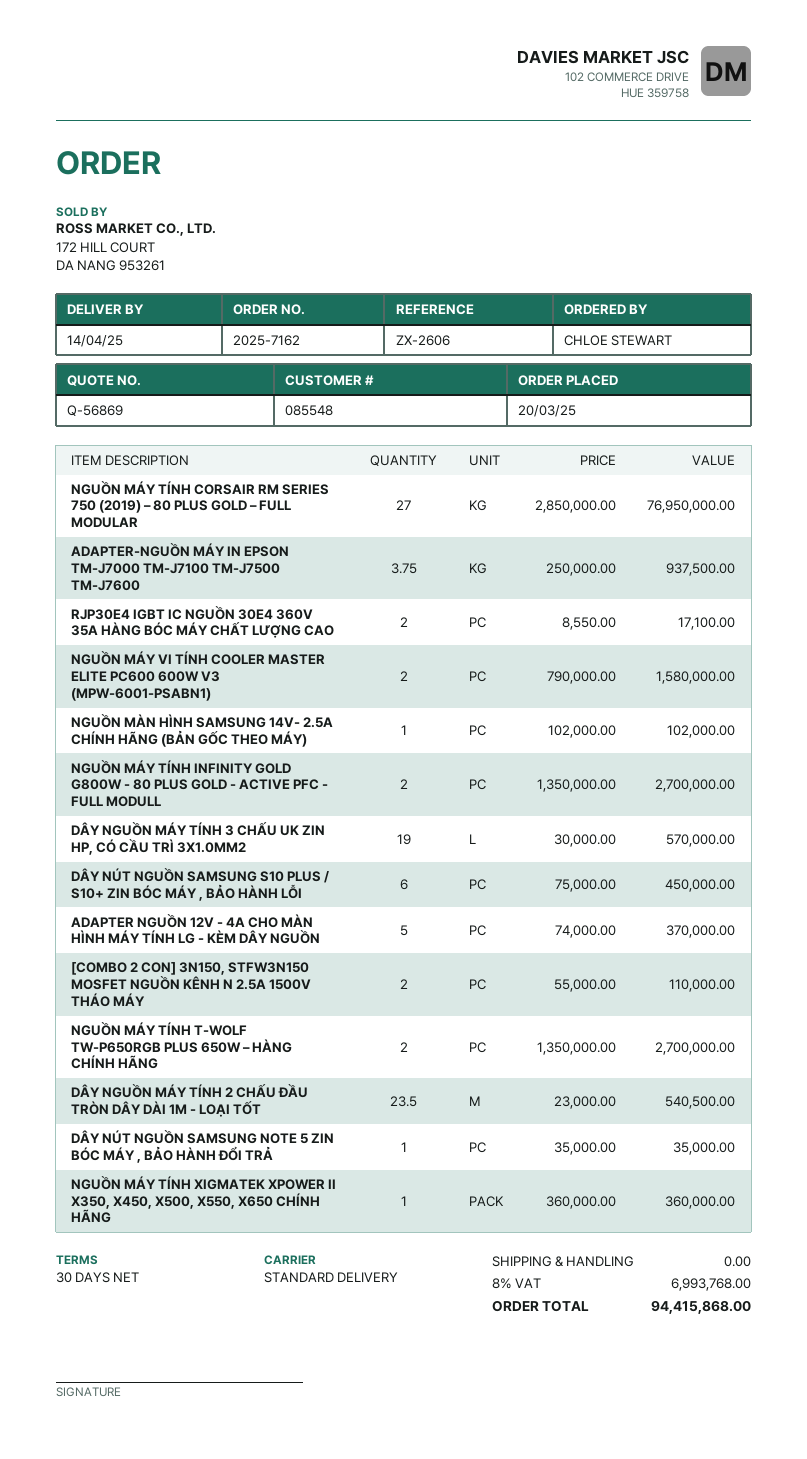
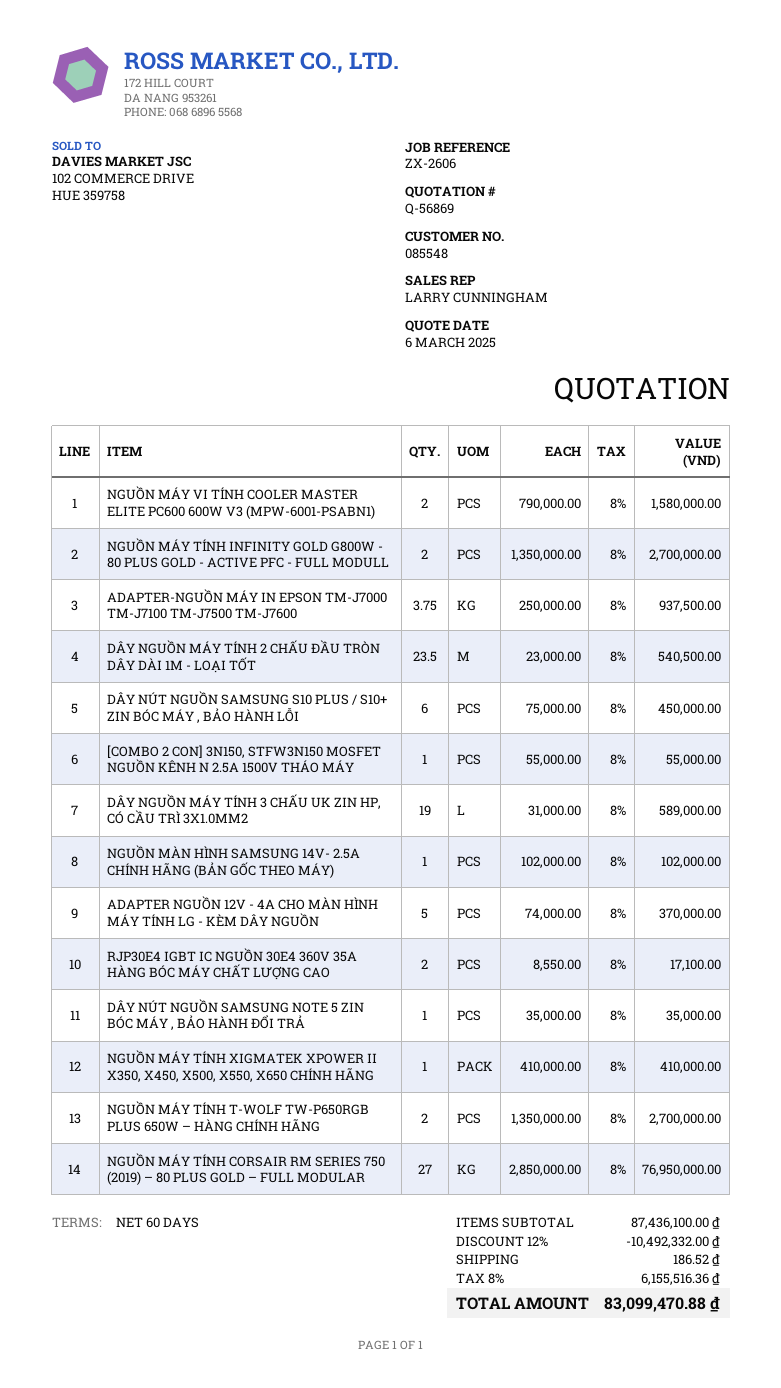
payment terms: 30 days -> 60 days
DÂY NGUỒN MÁY TÍNH 3 CHẤU UK ZIN HP, CÓ CẦU TRÌ 3X1.0MM2: 19 x 30000.00 = 570000.00 -> 19 x 31000.00 = 589000.00
[COMBO 2 CON] 3N150, STFW3N150 MOSFET NGUỒN KÊNH N 2.5A 1500V THÁO MÁY: 2 x 55000.00 = 110000.00 -> 1 x 55000.00 = 55000.00
NGUỒN MÁY TÍNH XIGMATEK XPOWER II X350, X450, X500, X550, X650 CHÍNH HÃNG: 1 x 360000.00 = 360000.00 -> 1 x 410000.00 = 410000.00
discount: none -> 12% = 10492332.00
shipping: 0.00 -> 186.52
tax: 8% = 6993768.00 -> 8% = 6155516.36
total: 94415868.00 -> 83099470.88

